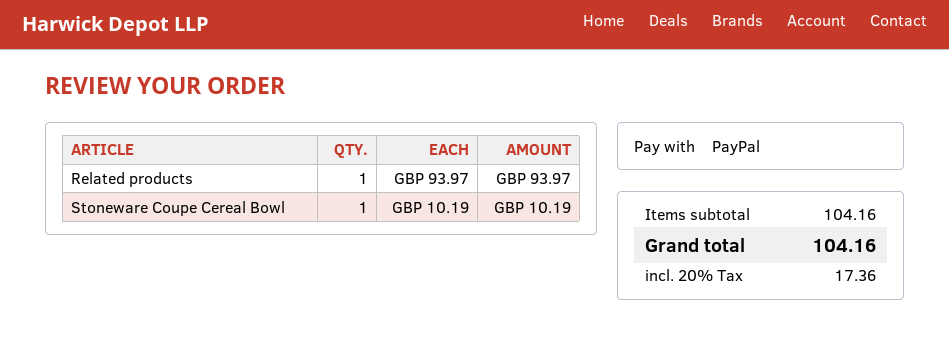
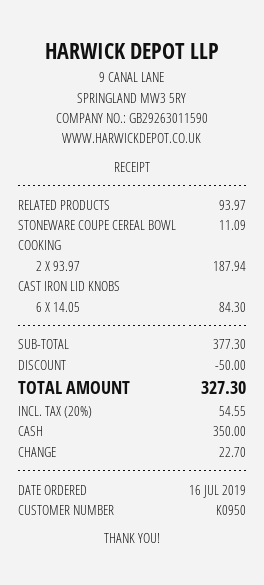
payment method: PayPal -> cash
Stoneware Coupe Cereal Bowl: 1 x 10.19 = 10.19 -> 1 x 11.09 = 11.09
COOKING: none -> 2 x 93.97 = 187.94
CAST IRON LID KNOBS: none -> 6 x 14.05 = 84.30
subtotal: 104.16 -> 377.30
discount: none -> 50.00
tax: 20% = 17.36 -> 20% = 54.55
total: 104.16 -> 327.30

